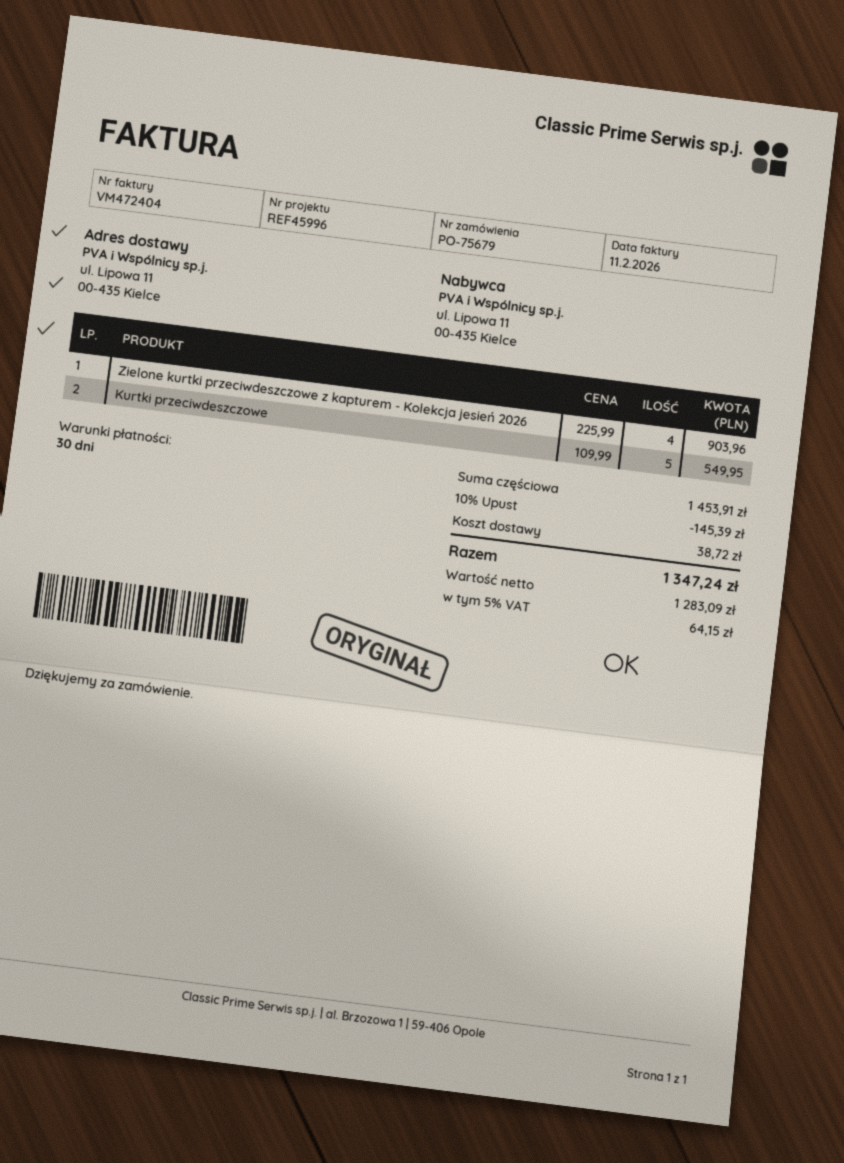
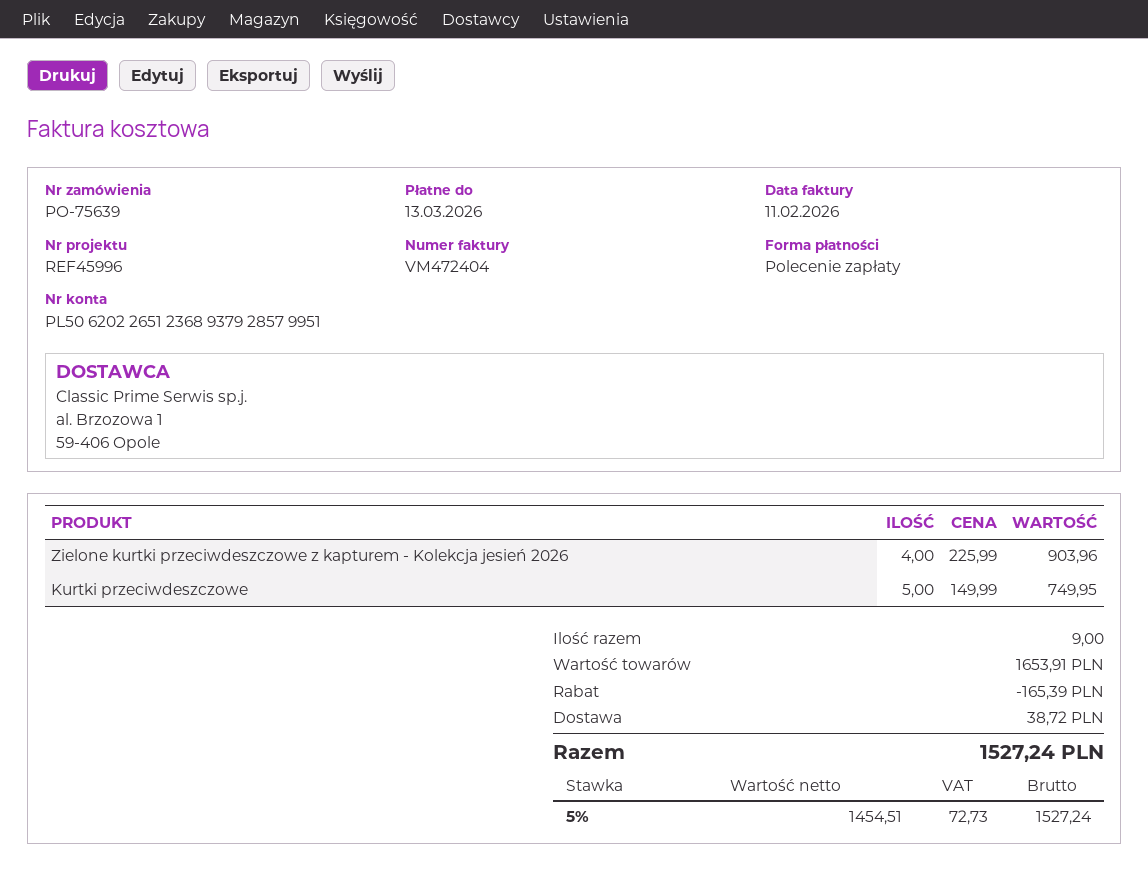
order number: PO-75679 -> PO-75639
Kurtki przeciwdeszczowe: 5 x 109.99 = 549.95 -> 5 x 149.99 = 749.95
subtotal: 1453.91 -> 1653.91
discount: 145.39 -> 165.39
net: 1283.09 -> 1454.51
tax: 5% = 64.15 -> 5% = 72.73
total: 1347.24 -> 1527.24

